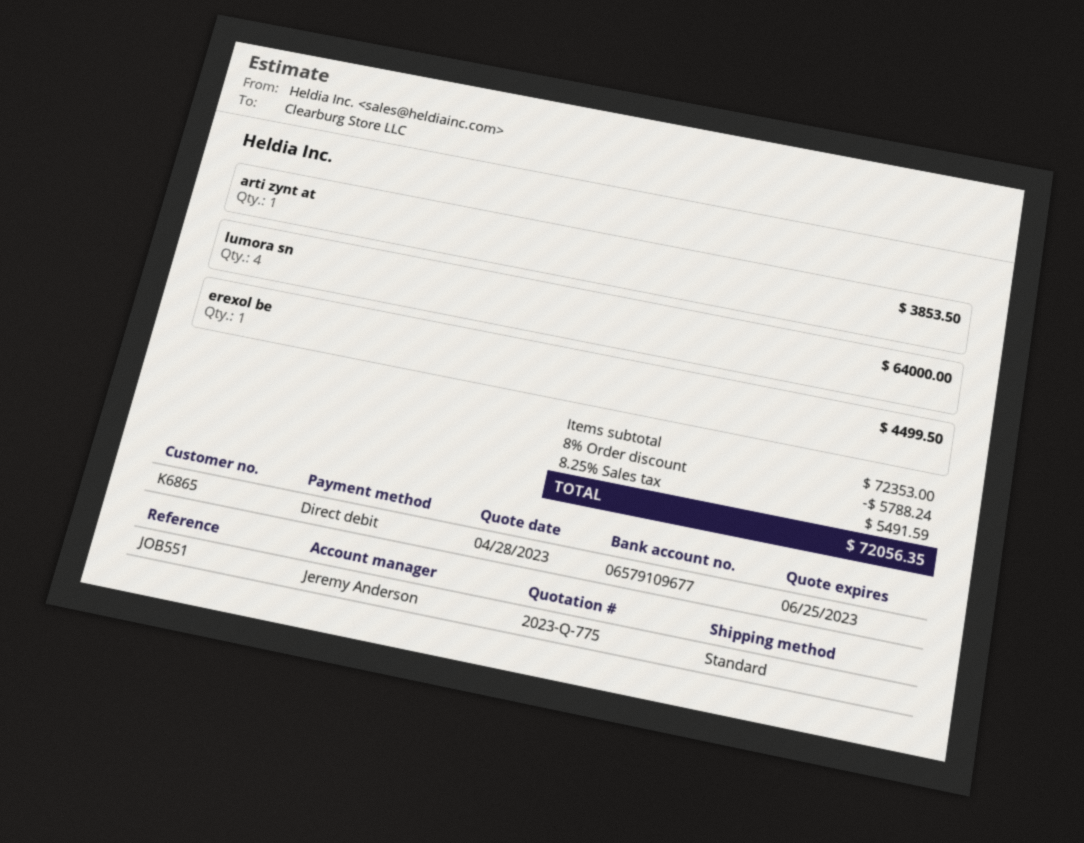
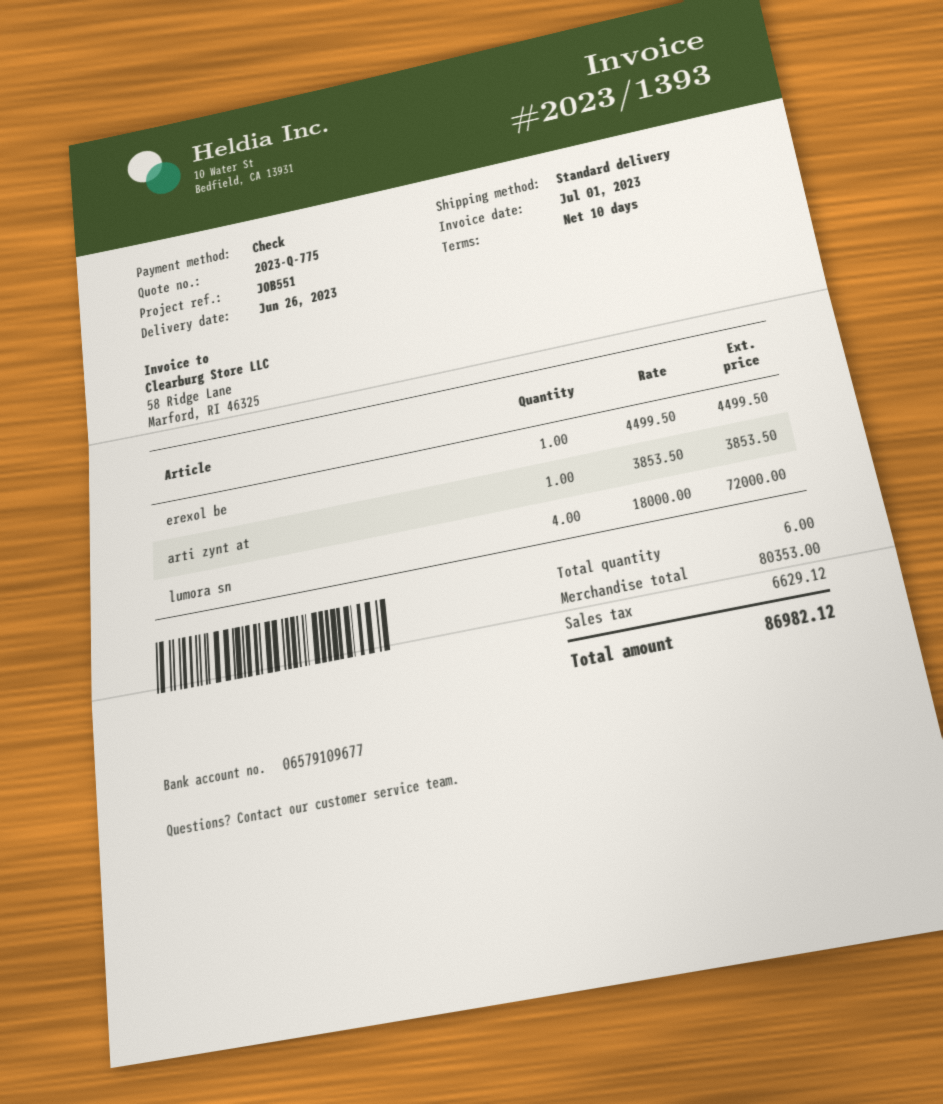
payment method: direct debit -> cheque
lumora sn: 4 for 64000.00 -> 4 for 72000.00
subtotal: 72353.00 -> 80353.00
discount: 8% = 5788.24 -> none
tax: 5491.59 -> 6629.12
total: 72056.35 -> 86982.12

